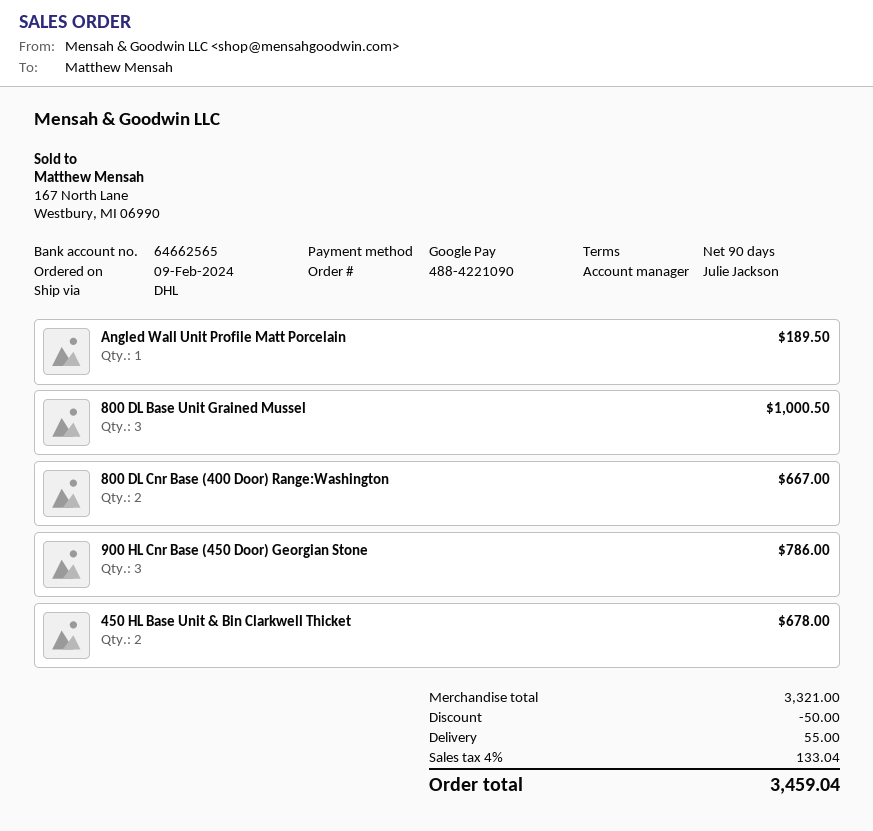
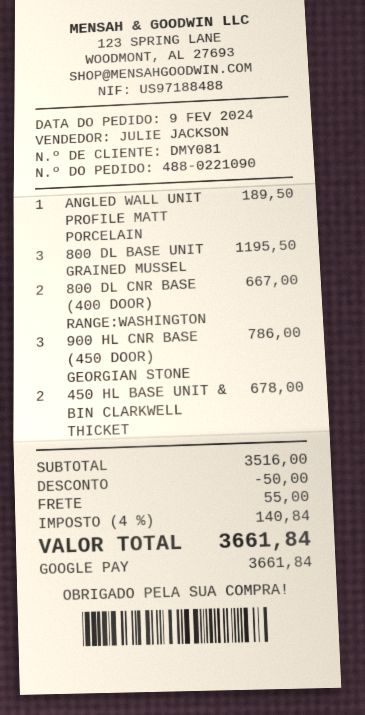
order number: 488-4221090 -> 488-0221090
800 DL Base Unit Grained Mussel: 3 for 1000.50 -> 3 for 1195.50
subtotal: 3321.00 -> 3516.00
tax: 4% = 133.04 -> 4% = 140.84
total: 3459.04 -> 3661.84

